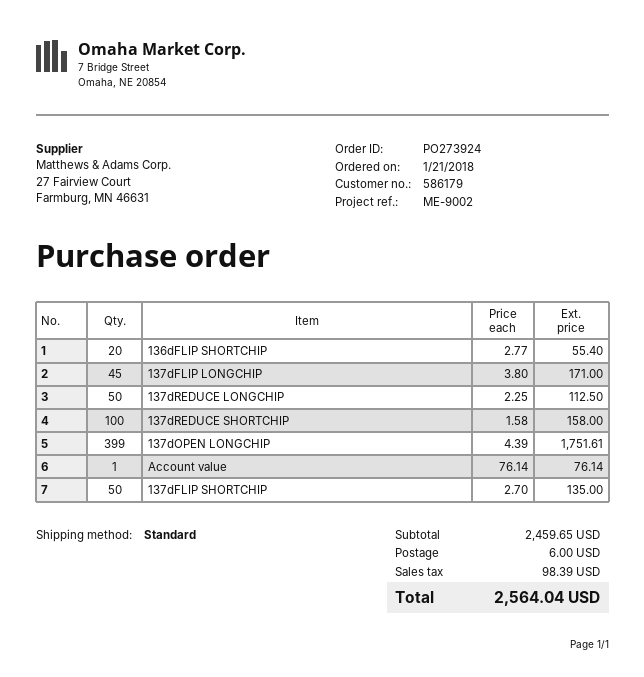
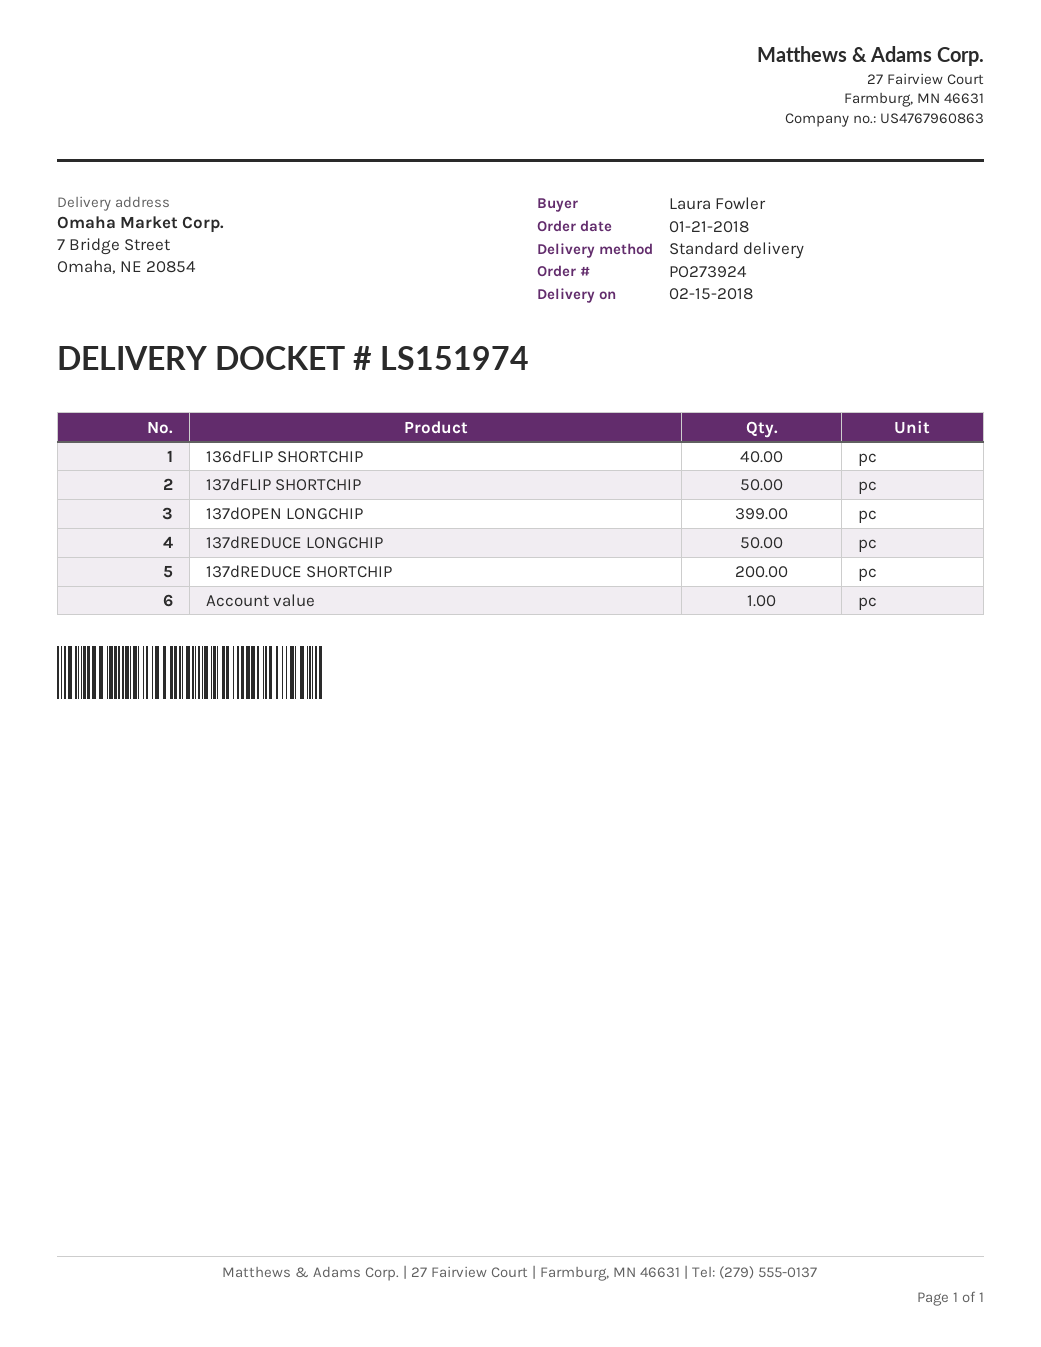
136dFLIP SHORTCHIP: 20 -> 40
137dFLIP LONGCHIP: 45 -> none
137dREDUCE SHORTCHIP: 100 -> 200

